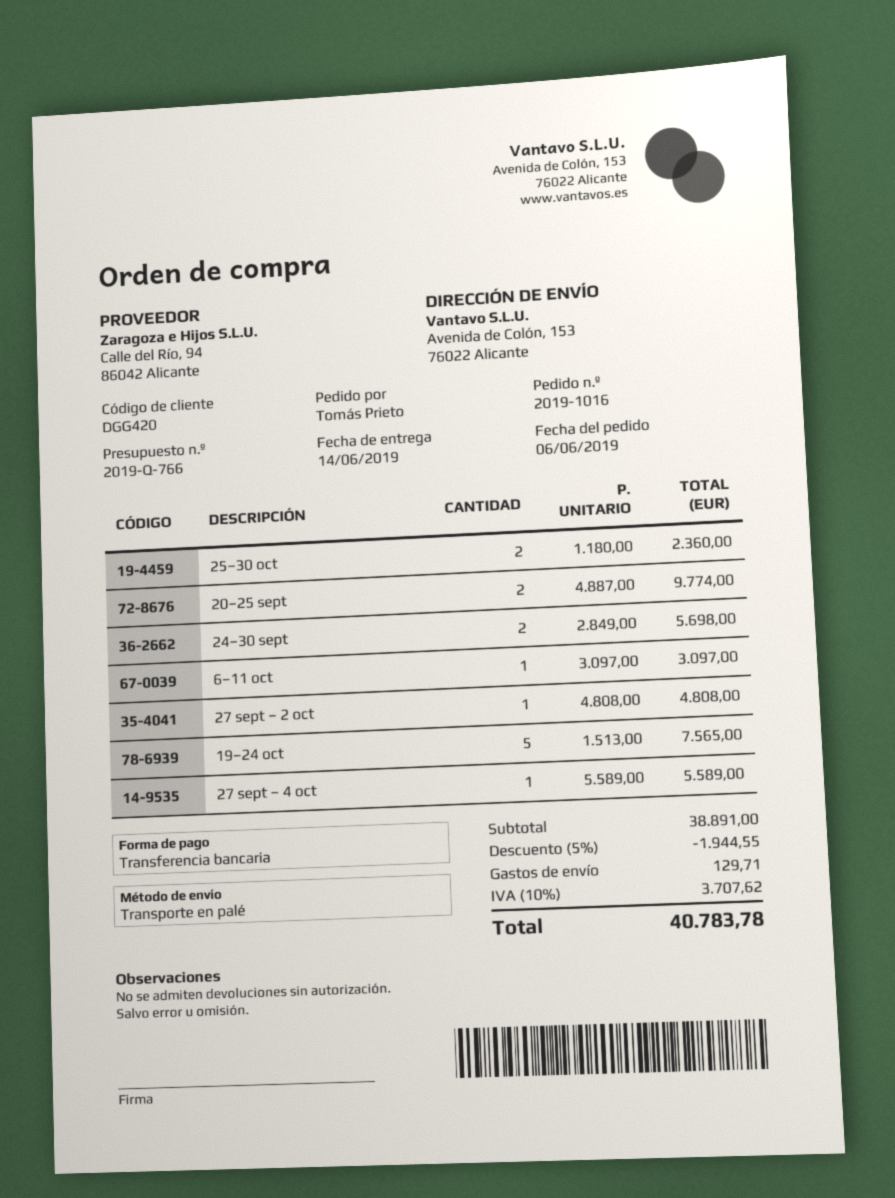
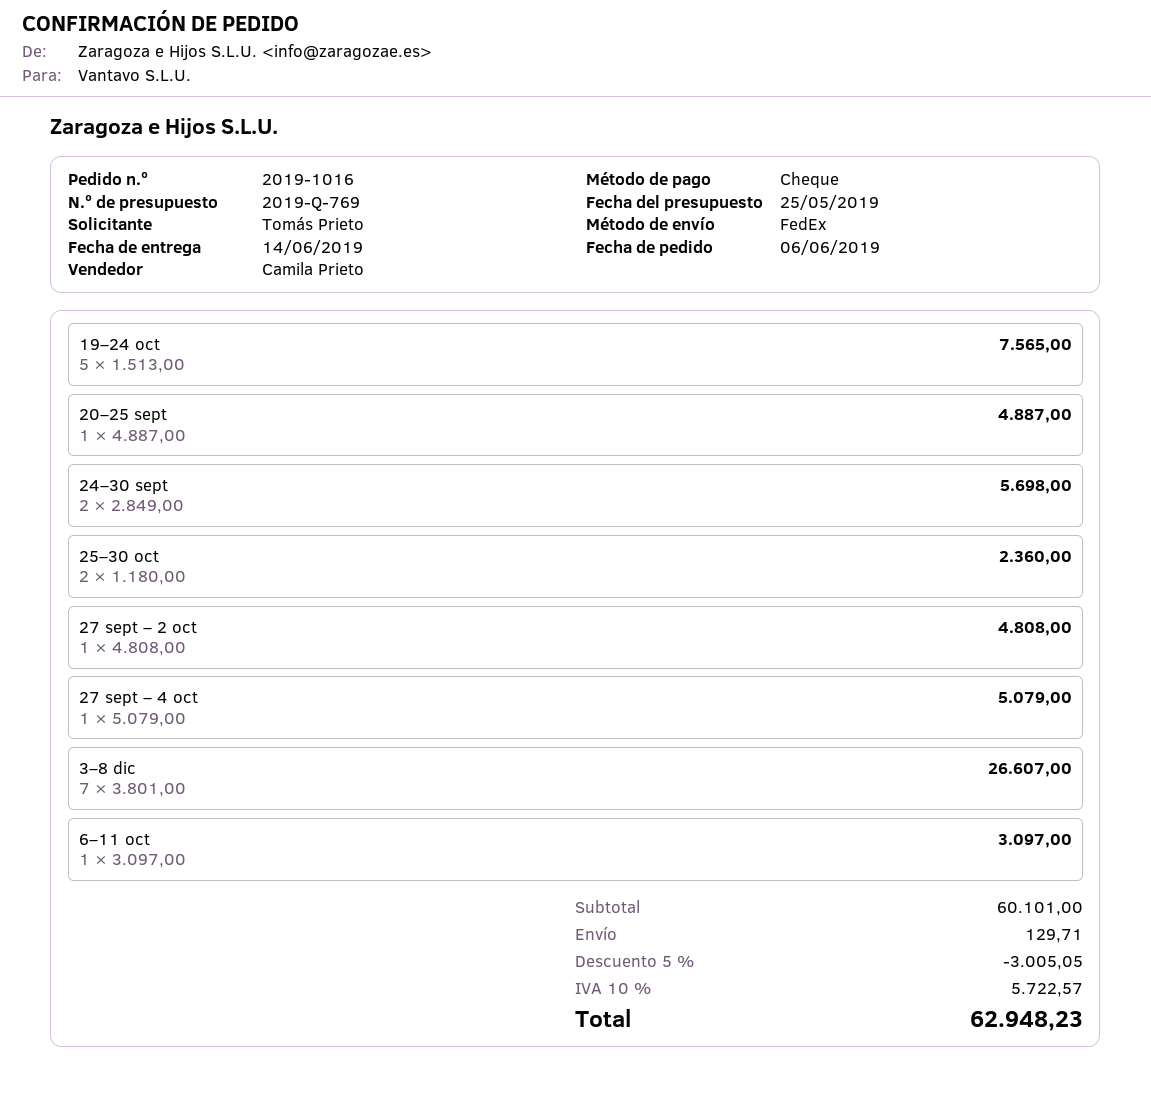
quote number: 2019-Q-766 -> 2019-Q-769
payment method: bank transfer -> cheque
shipping method: pallet freight -> FedEx
20–25 sept: 2 x 4887.00 = 9774.00 -> 1 x 4887.00 = 4887.00
27 sept – 4 oct: 1 x 5589.00 = 5589.00 -> 1 x 5079.00 = 5079.00
3–8 dic: none -> 7 x 3801.00 = 26607.00
subtotal: 38891.00 -> 60101.00
discount: 5% = 1944.55 -> 5% = 3005.05
tax: 10% = 3707.62 -> 10% = 5722.57
total: 40783.78 -> 62948.23

